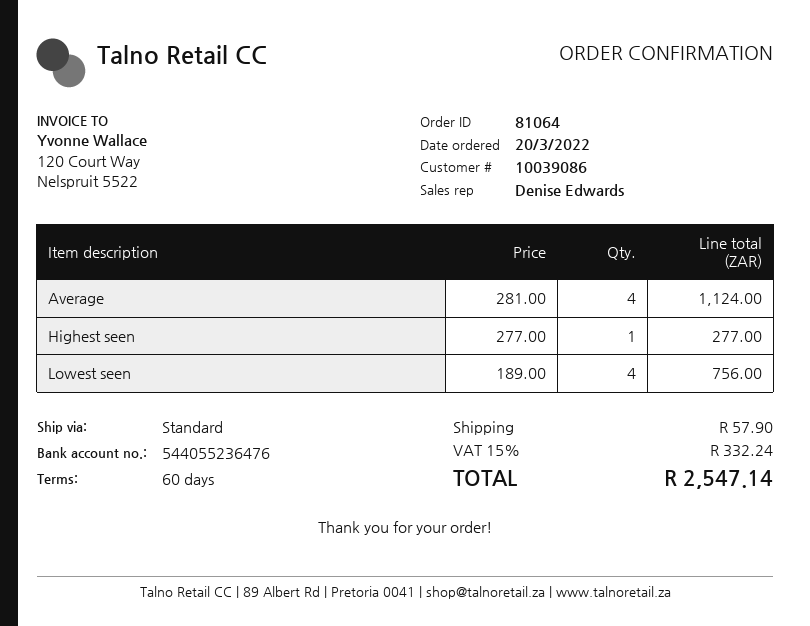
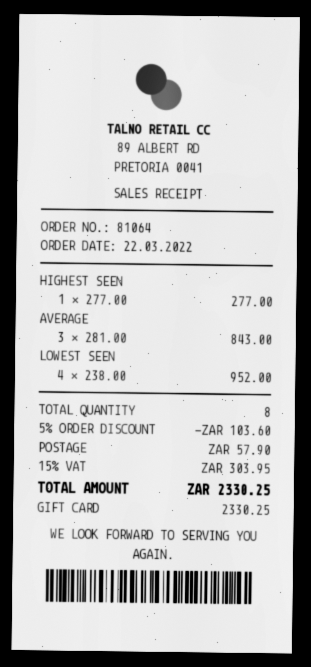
order date: 2022-03-20 -> 2022-03-22
Average: 4 x 281.00 = 1124.00 -> 3 x 281.00 = 843.00
Lowest seen: 4 x 189.00 = 756.00 -> 4 x 238.00 = 952.00
discount: none -> 5% = 103.60
tax: 15% = 332.24 -> 15% = 303.95
total: 2547.14 -> 2330.25

